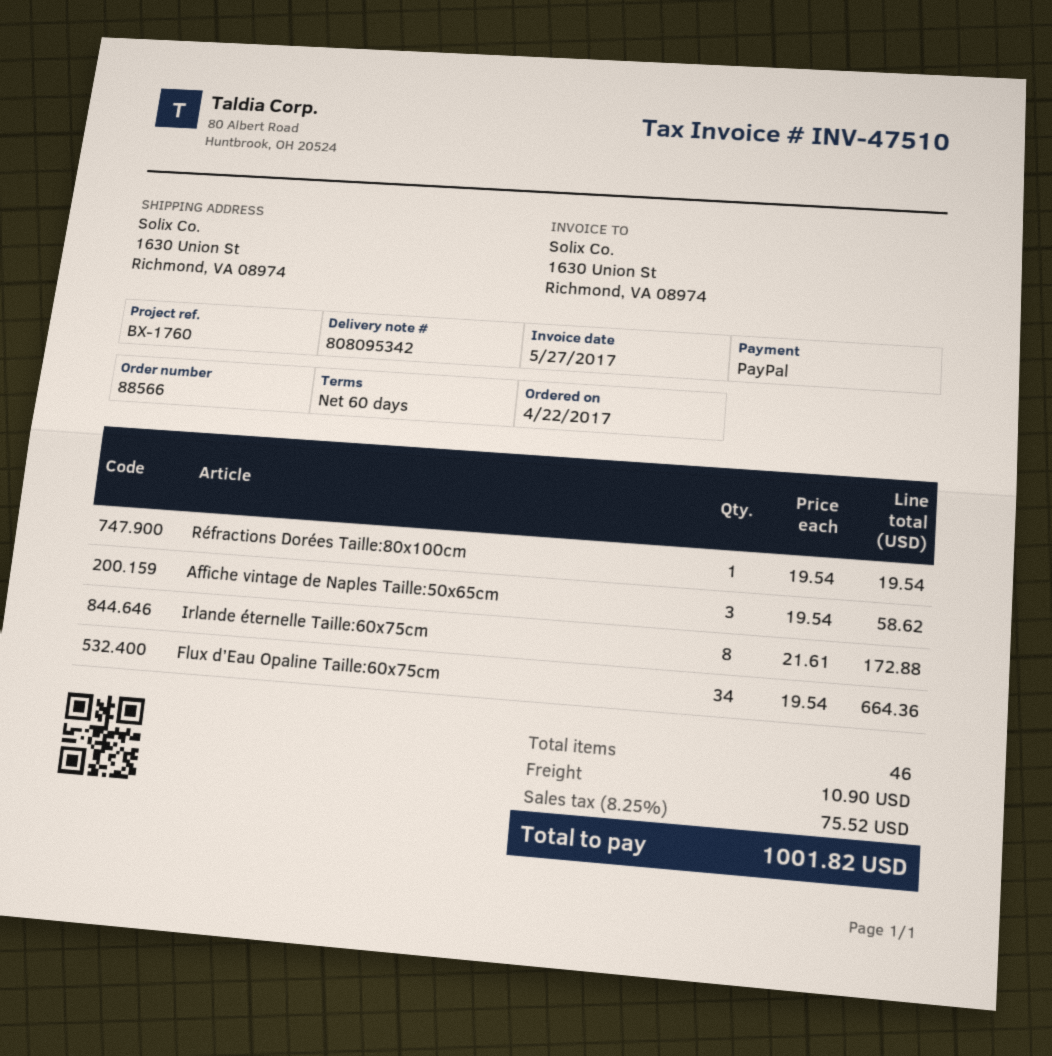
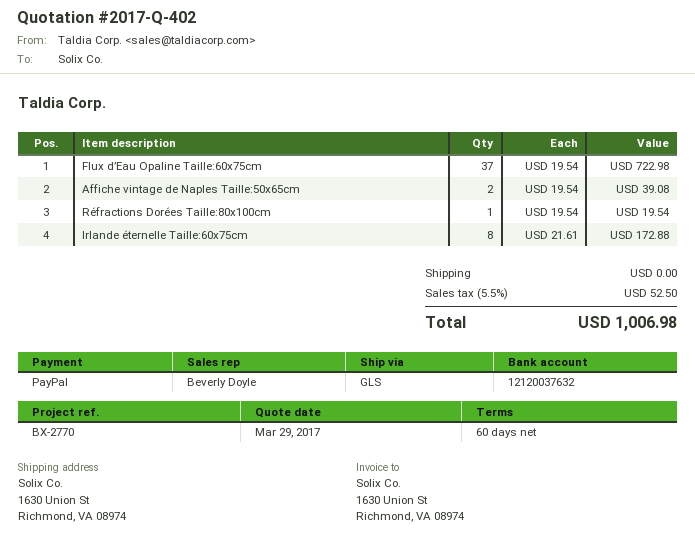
reference: BX-1760 -> BX-2770
Affiche vintage de Naples Taille:50x65cm: 3 x 19.54 = 58.62 -> 2 x 19.54 = 39.08
Flux d’Eau Opaline Taille:60x75cm: 34 x 19.54 = 664.36 -> 37 x 19.54 = 722.98
shipping: 10.90 -> 0.00
tax: 8.25% = 75.52 -> 5.5% = 52.50
total: 1001.82 -> 1006.98

